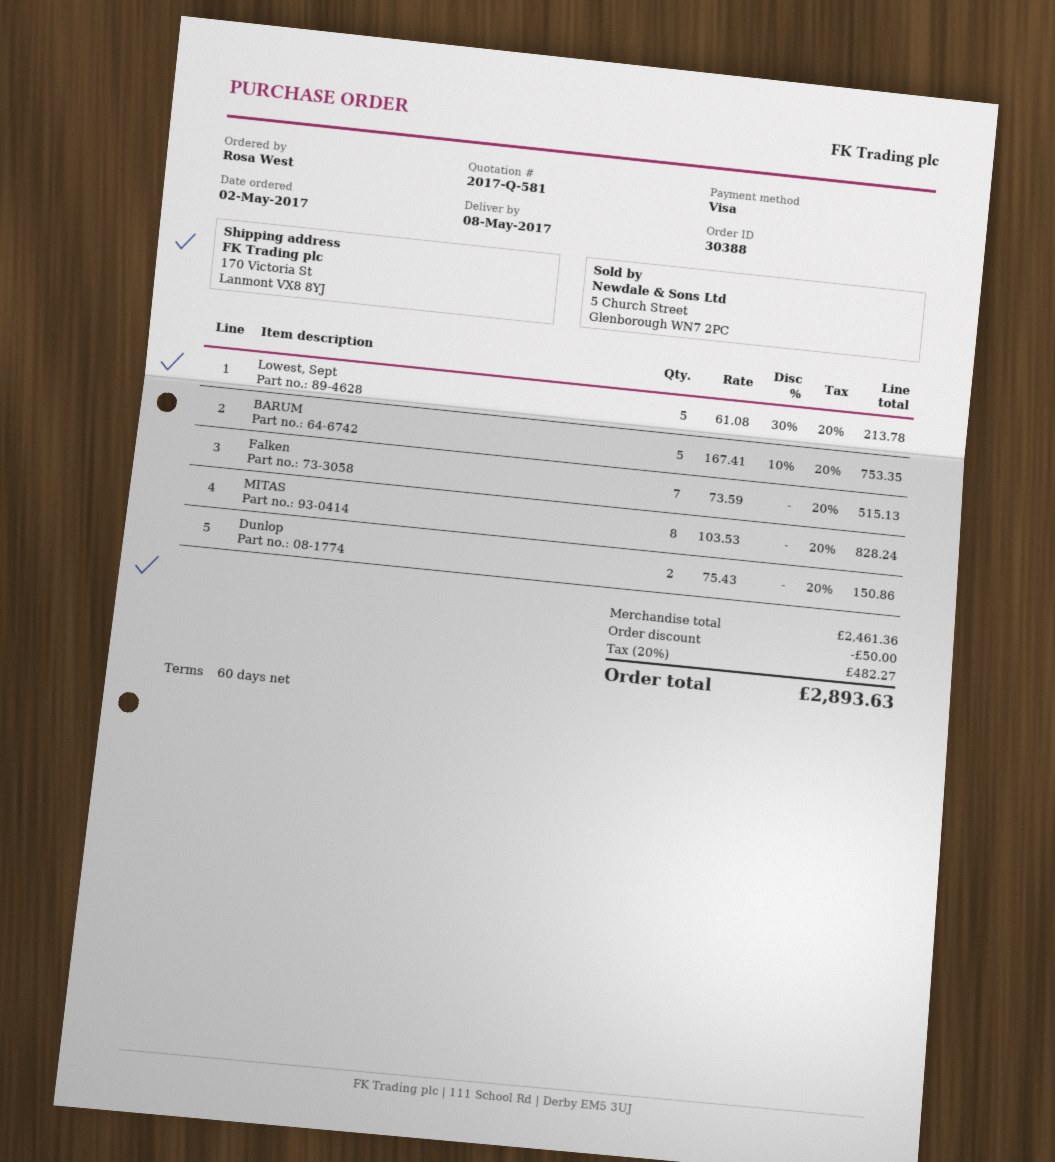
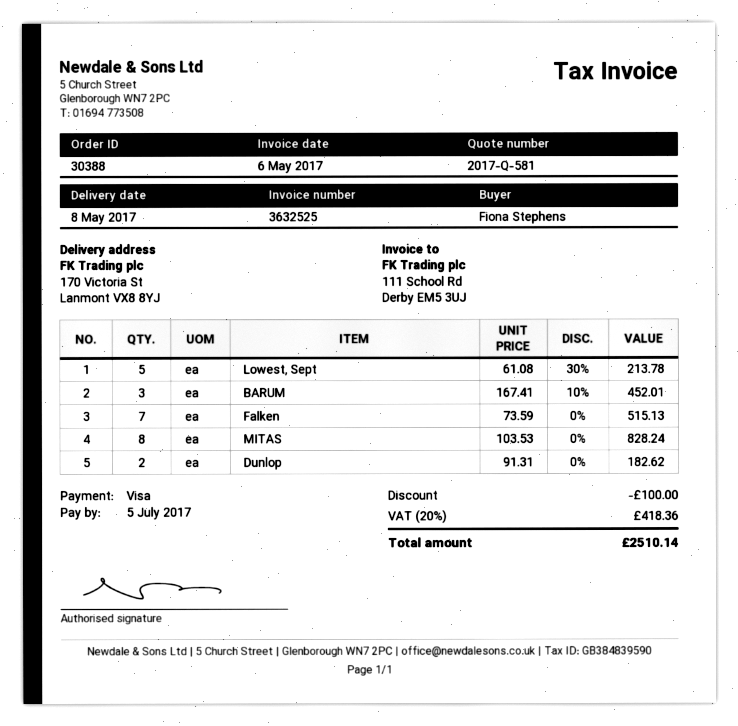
ordered by: Rosa West -> Fiona Stephens
BARUM: 5 x 167.41 - 10% = 753.35 -> 3 x 167.41 - 10% = 452.01
Dunlop: 2 x 75.43 = 150.86 -> 2 x 91.31 = 182.62
discount: 50.00 -> 100.00
tax: 20% = 482.27 -> 20% = 418.36
total: 2893.63 -> 2510.14

